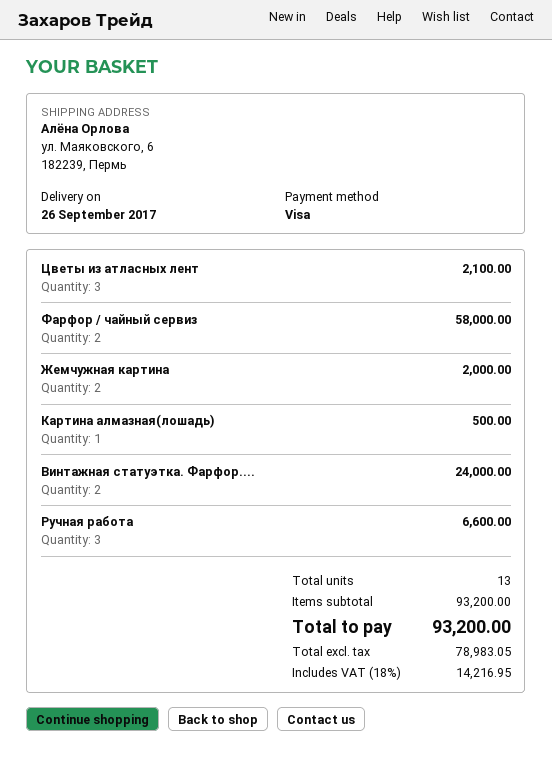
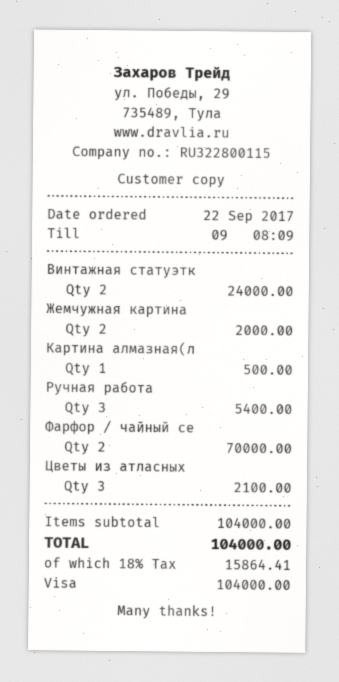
Фарфор / чайный сервиз: 2 for 58000.00 -> 2 for 70000.00
Ручная работа: 3 for 6600.00 -> 3 for 5400.00
subtotal: 93200.00 -> 104000.00
tax: 18% = 14216.95 -> 18% = 15864.41
total: 93200.00 -> 104000.00

